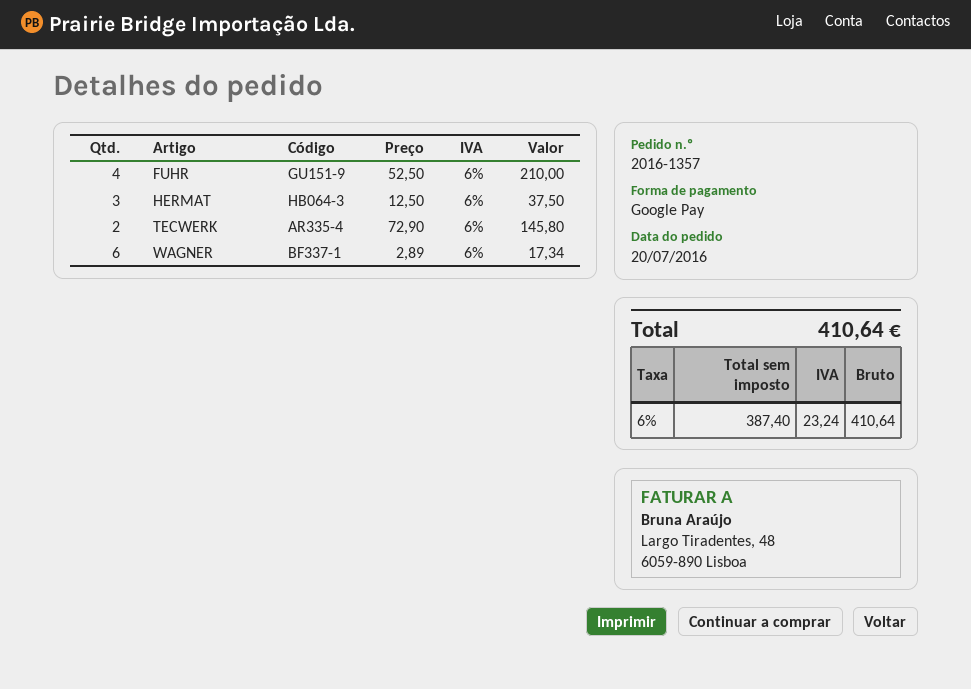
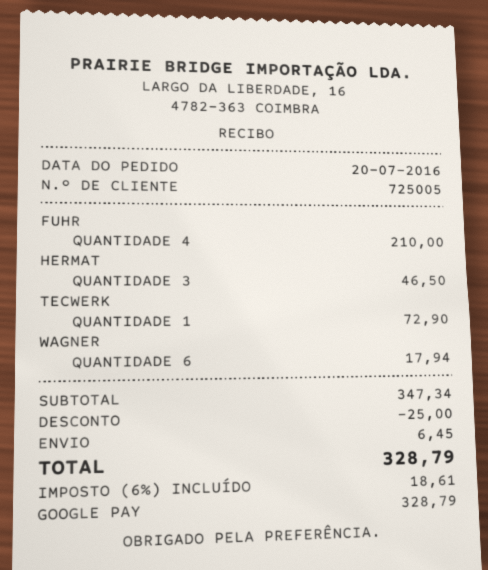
HERMAT: 3 for 37.50 -> 3 for 46.50
TECWERK: 2 for 145.80 -> 1 for 72.90
WAGNER: 6 for 17.34 -> 6 for 17.94
discount: none -> 25.00
shipping: none -> 6.45
tax: 6% = 23.24 -> 6% = 18.61
total: 410.64 -> 328.79

